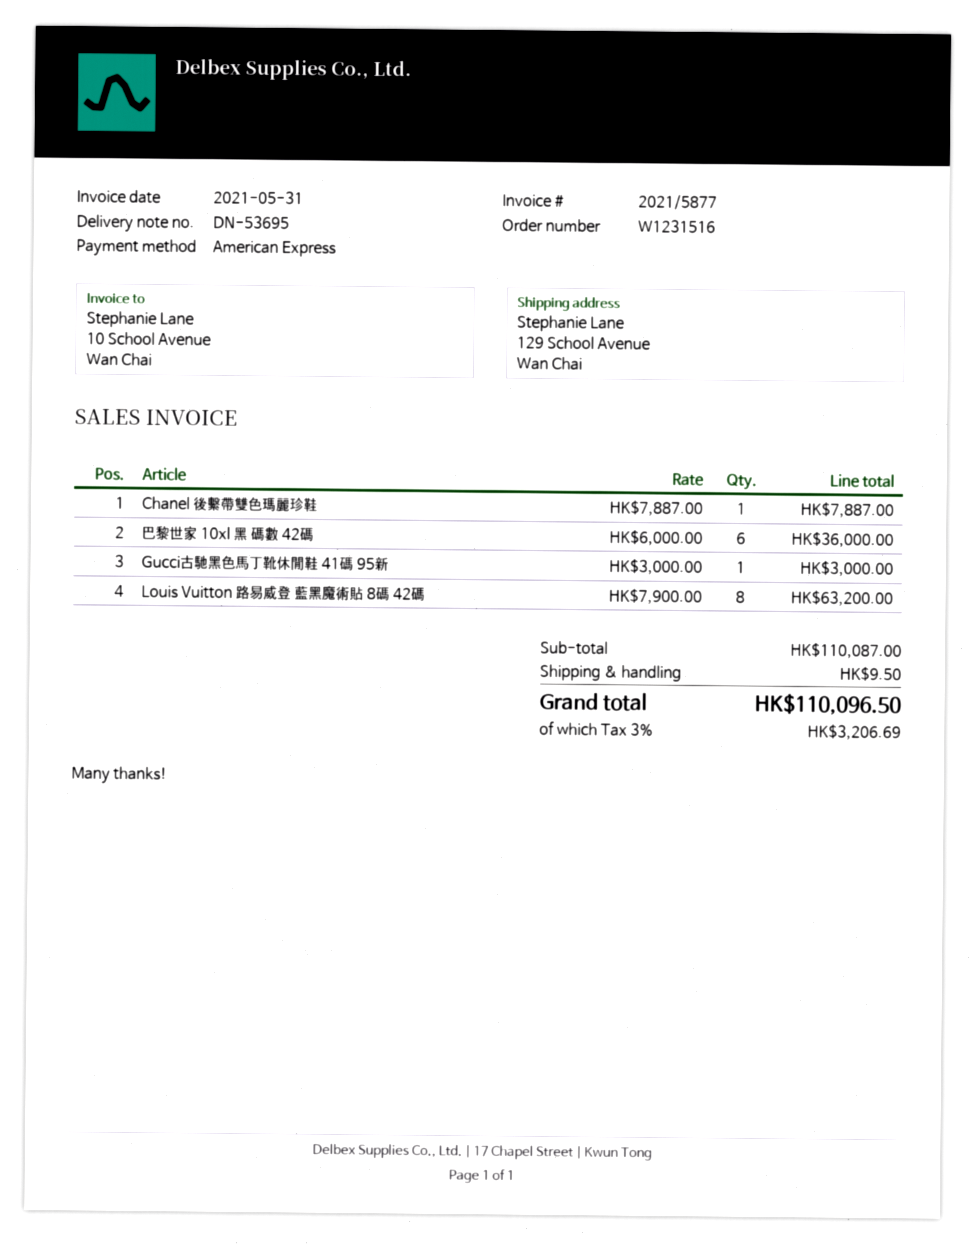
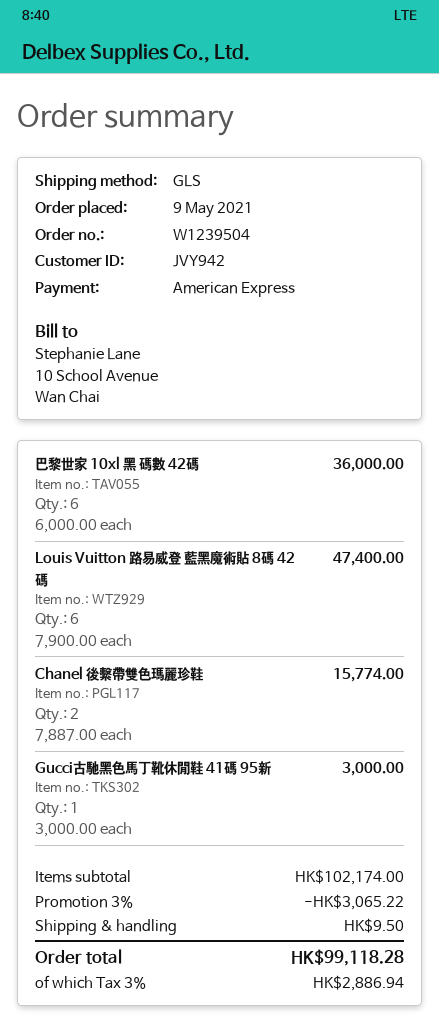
order number: W1231516 -> W1239504
Chanel 後繫帶雙色瑪麗珍鞋: 1 x 7887.00 = 7887.00 -> 2 x 7887.00 = 15774.00
Louis Vuitton 路易威登 藍黑魔術貼 8碼 42碼: 8 x 7900.00 = 63200.00 -> 6 x 7900.00 = 47400.00
subtotal: 110087.00 -> 102174.00
discount: none -> 3% = 3065.22
tax: 3% = 3206.69 -> 3% = 2886.94
total: 110096.50 -> 99118.28

